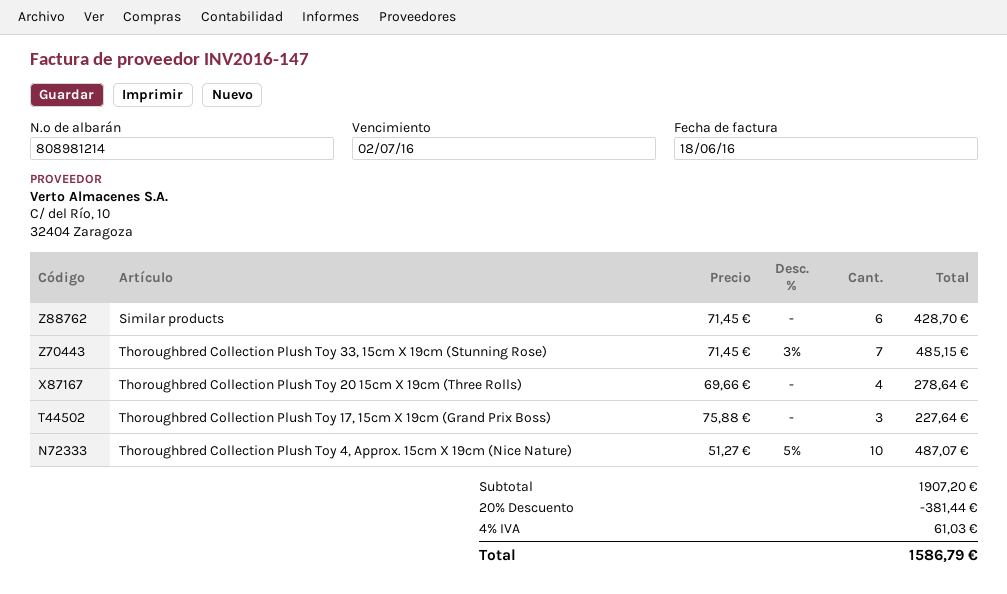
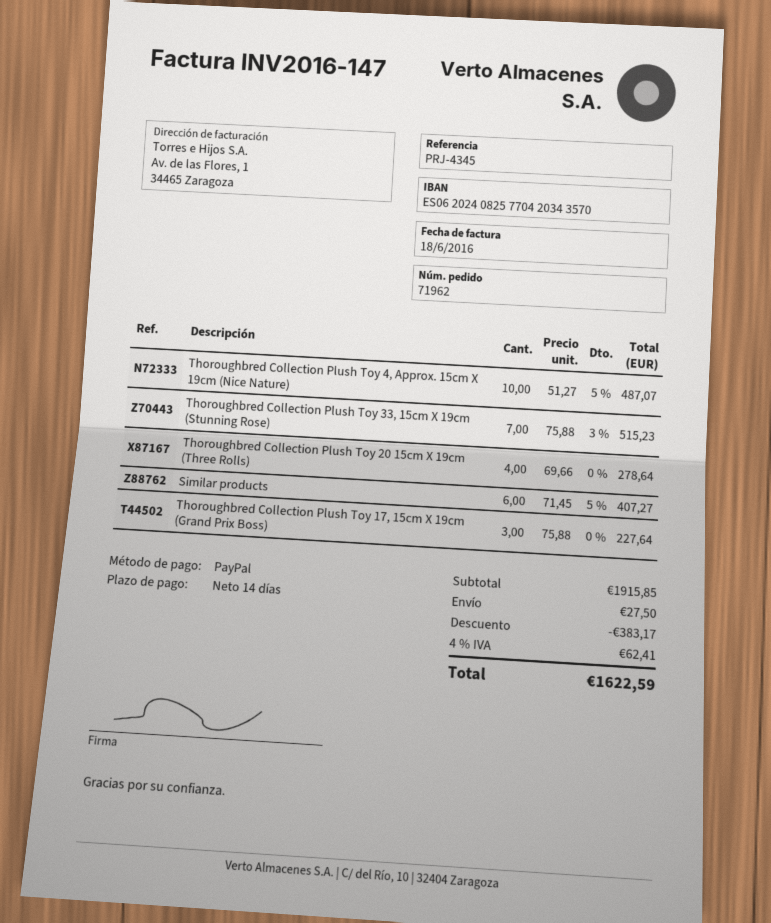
Similar products: 6 x 71.45 = 428.70 -> 6 x 71.45 - 5% = 407.27
Thoroughbred Collection Plush Toy 33, 15cm X 19cm (Stunning Rose): 7 x 71.45 - 3% = 485.15 -> 7 x 75.88 - 3% = 515.23
subtotal: 1907.20 -> 1915.85
discount: 381.44 -> 383.17
shipping: none -> 27.50
tax: 4% = 61.03 -> 4% = 62.41
total: 1586.79 -> 1622.59

